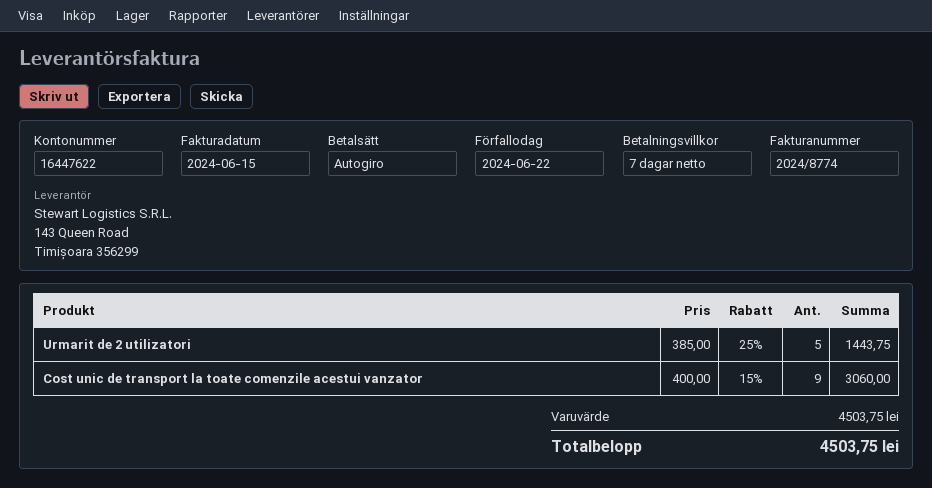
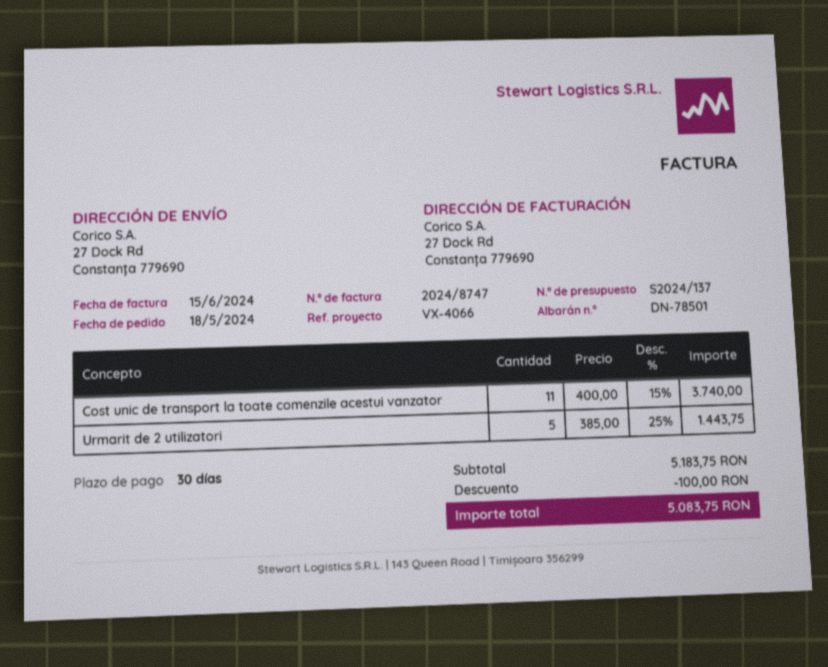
invoice number: 2024/8774 -> 2024/8747
payment terms: 7 days -> 30 days
Cost unic de transport la toate comenzile acestui vanzator: 9 x 400.00 - 15% = 3060.00 -> 11 x 400.00 - 15% = 3740.00
subtotal: 4503.75 -> 5183.75
discount: none -> 100.00
total: 4503.75 -> 5083.75

